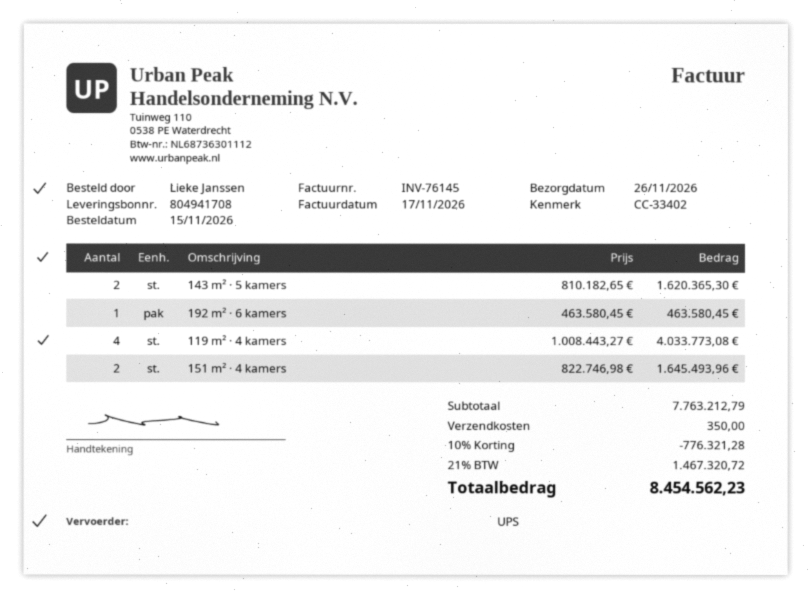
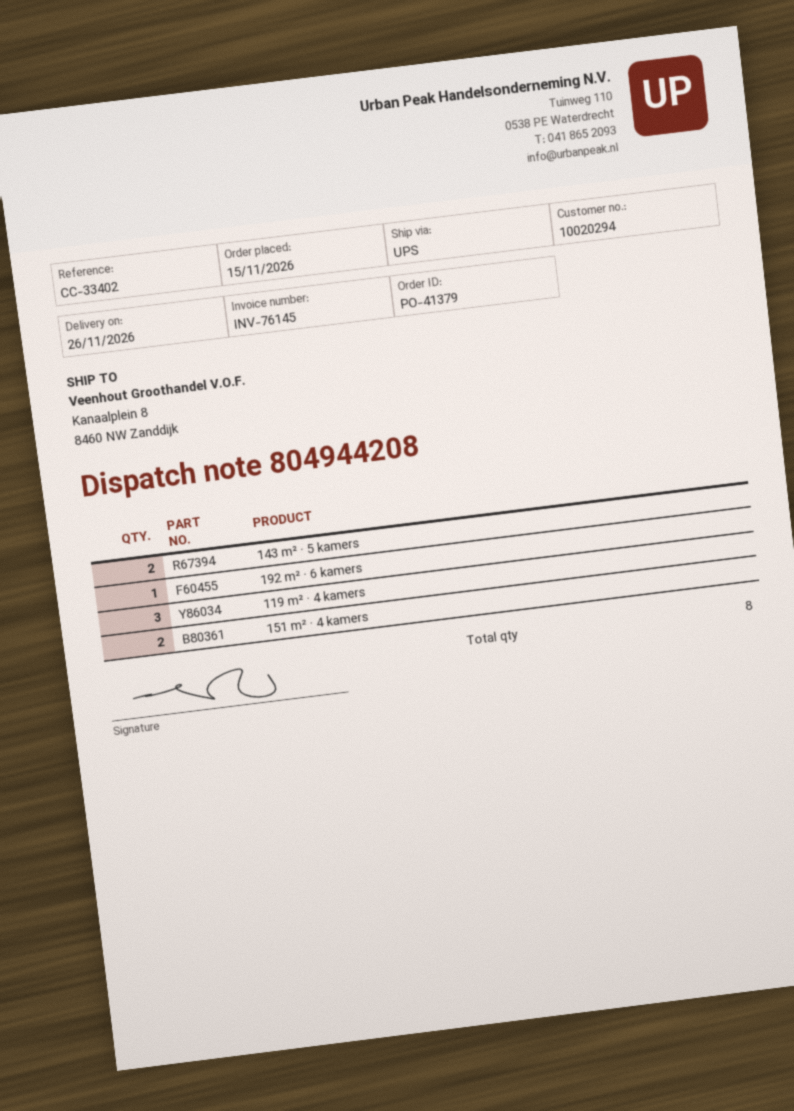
delivery note number: 804941708 -> 804944208
119 m² · 4 kamers: 4 -> 3

